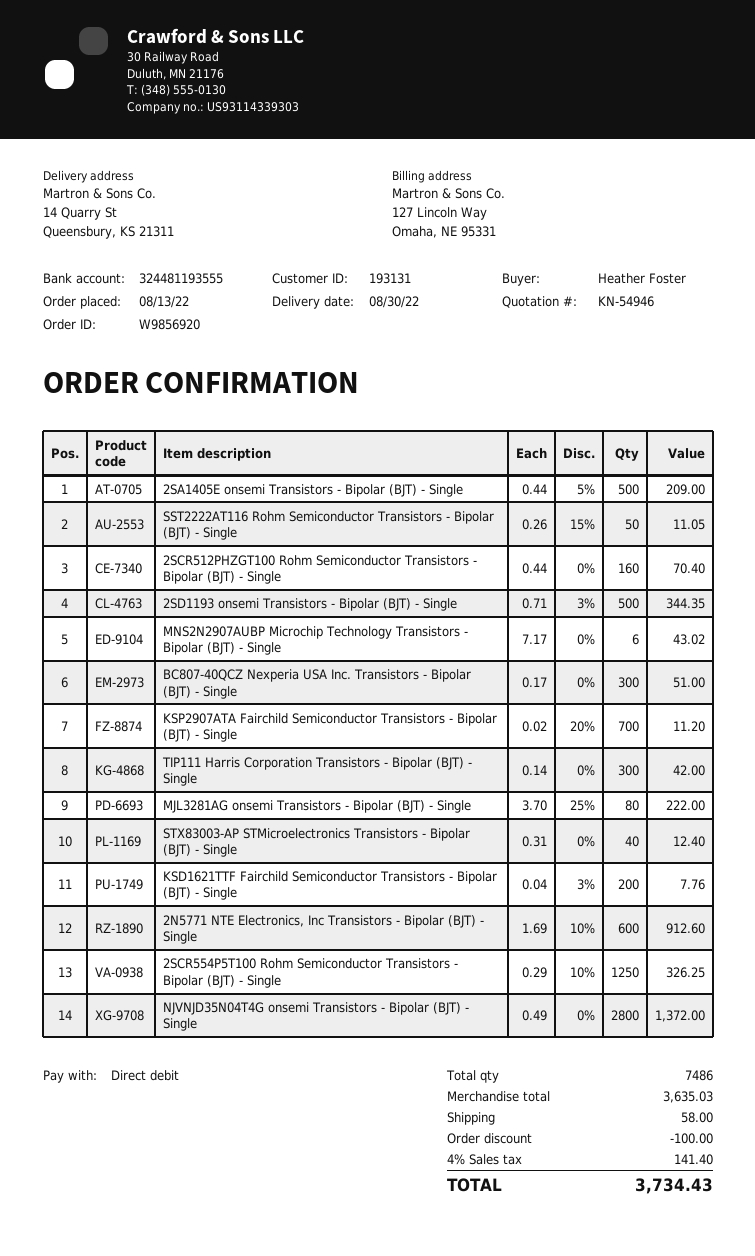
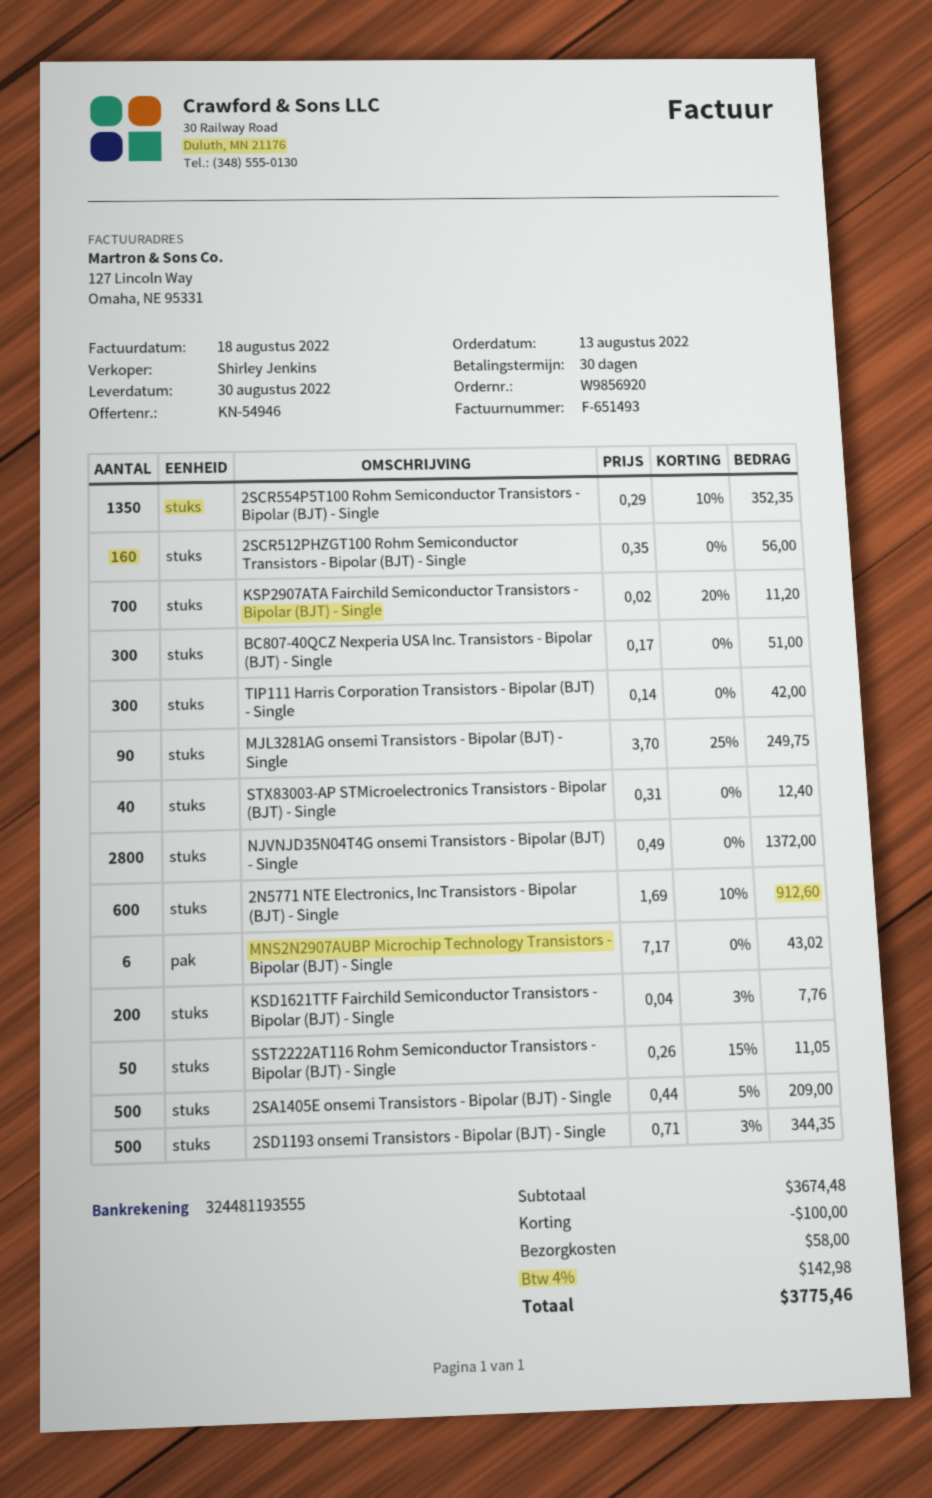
2SCR512PHZGT100 Rohm Semiconductor Transistors - Bipolar (BJT) - Single: 160 x 0.44 = 70.40 -> 160 x 0.35 = 56.00
MJL3281AG onsemi Transistors - Bipolar (BJT) - Single: 80 x 3.70 - 25% = 222.00 -> 90 x 3.70 - 25% = 249.75
2SCR554P5T100 Rohm Semiconductor Transistors - Bipolar (BJT) - Single: 1250 x 0.29 - 10% = 326.25 -> 1350 x 0.29 - 10% = 352.35
subtotal: 3635.03 -> 3674.48
tax: 4% = 141.40 -> 4% = 142.98
total: 3734.43 -> 3775.46

